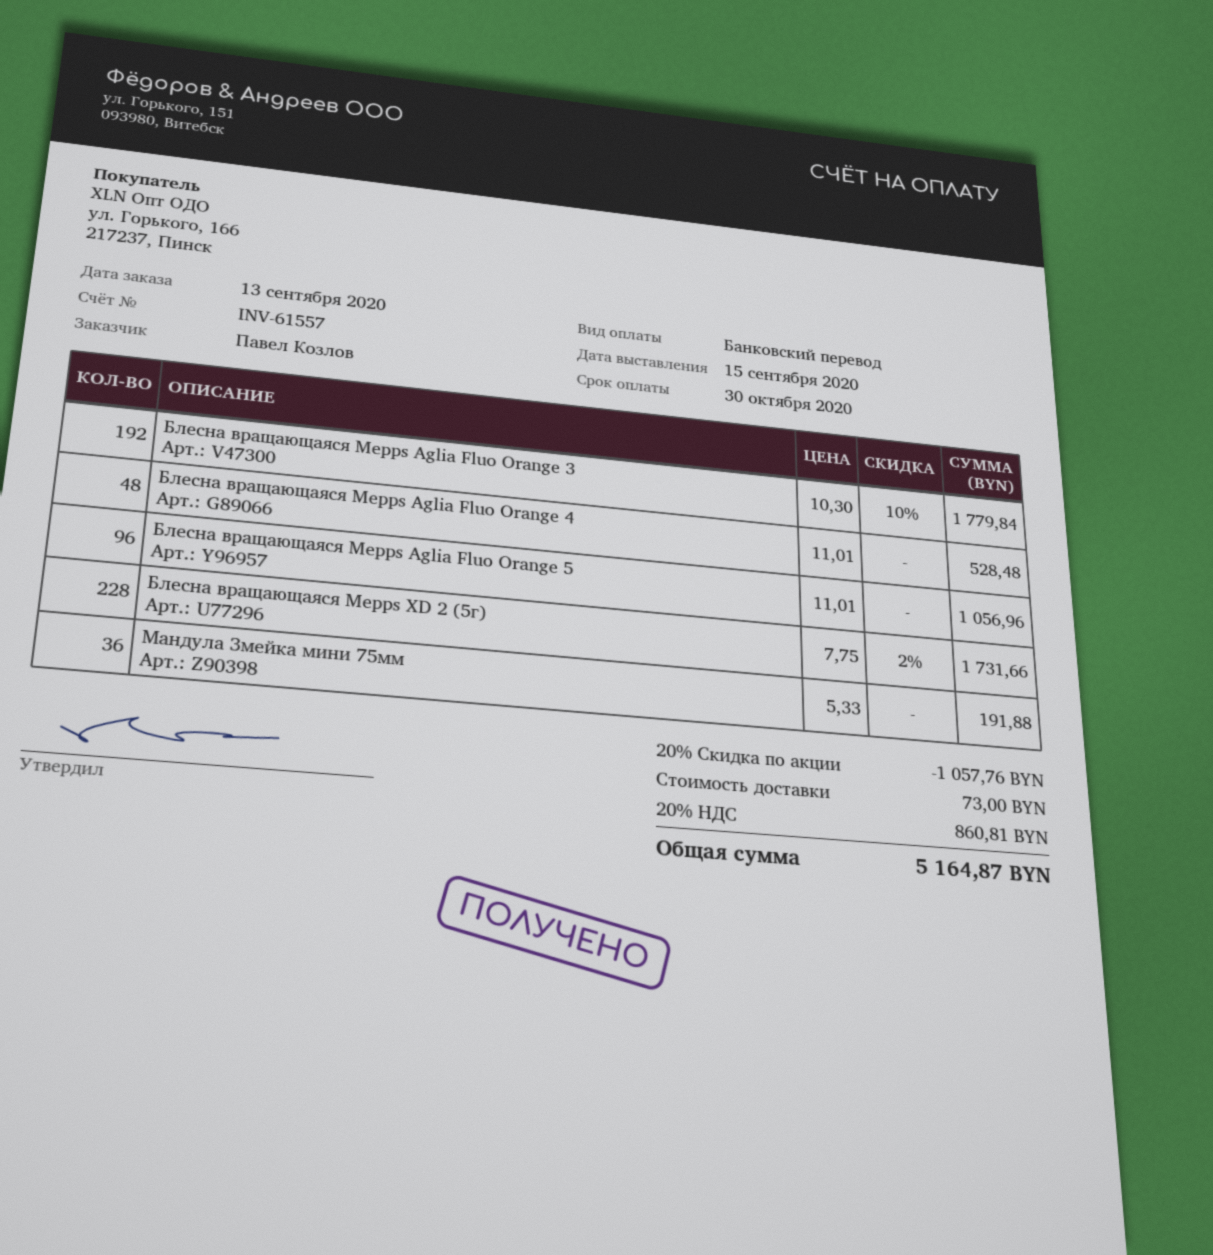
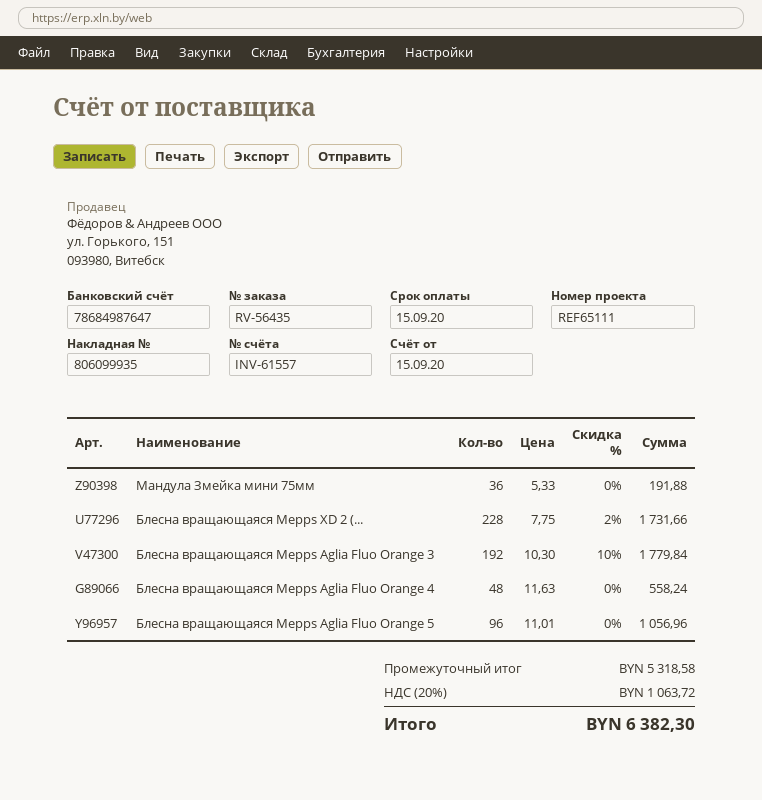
due date: 2020-10-30 -> 2020-09-15
Блесна вращающаяся Mepps Aglia Fluo Orange 4: 48 x 11.01 = 528.48 -> 48 x 11.63 = 558.24
discount: 20% = 1057.76 -> none
shipping: 73.00 -> none
tax: 20% = 860.81 -> 20% = 1063.72
total: 5164.87 -> 6382.30

